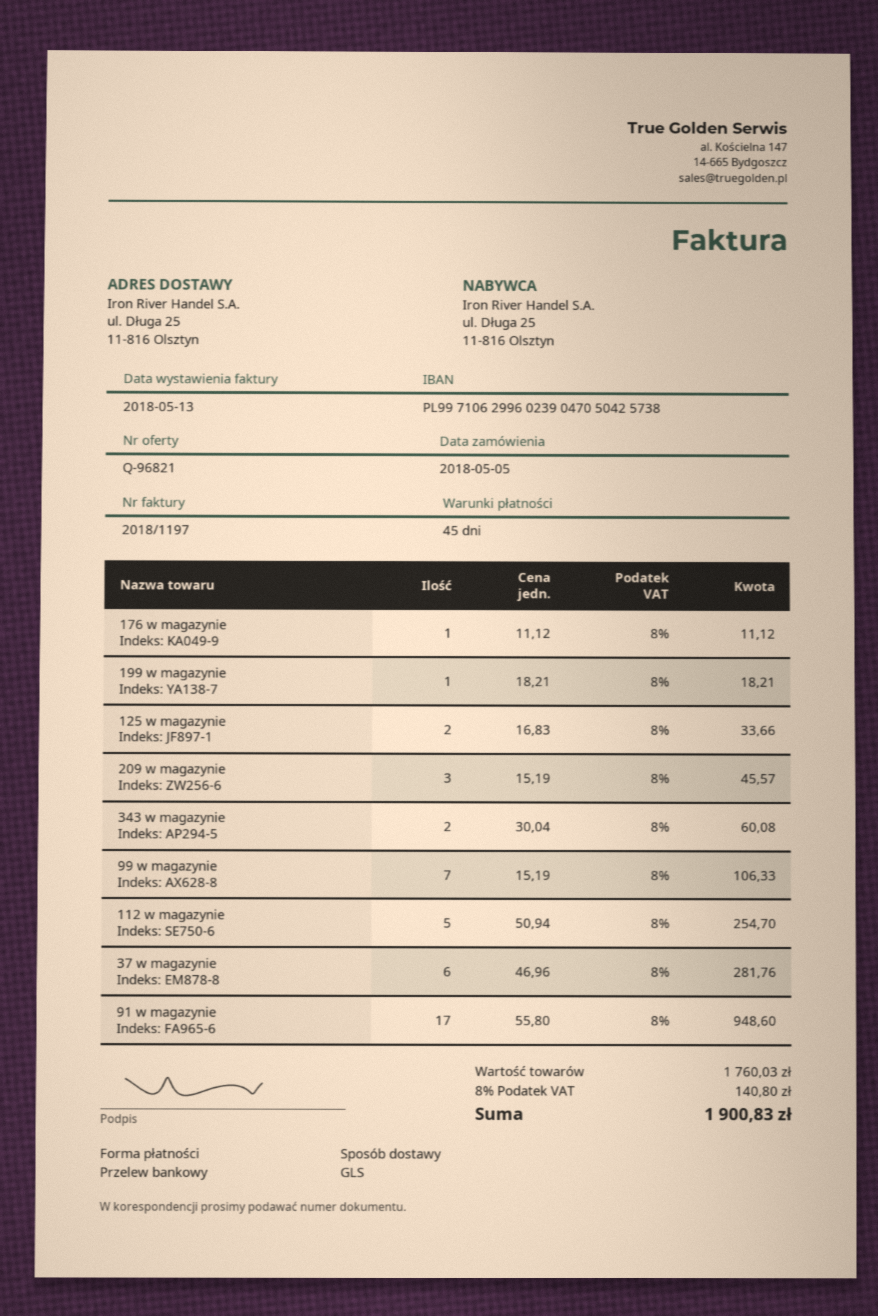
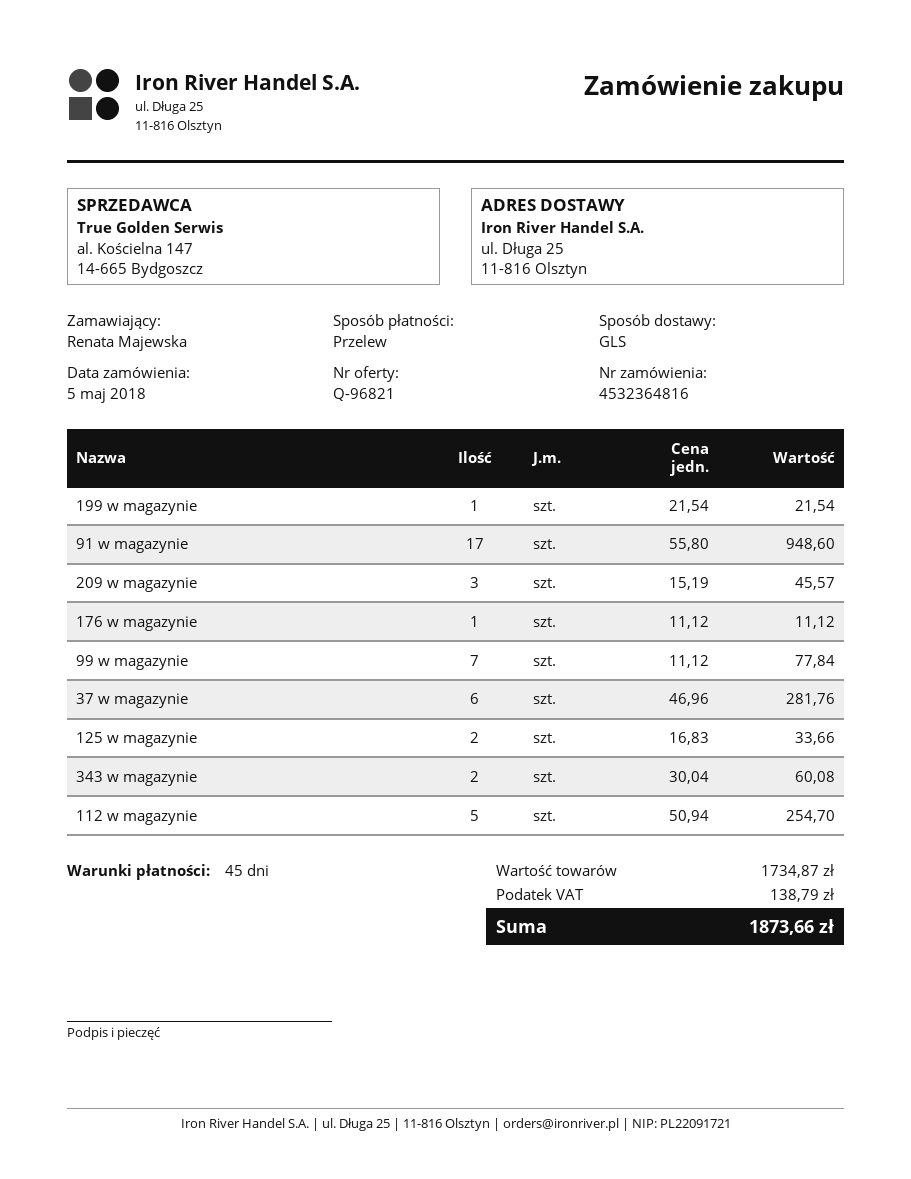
199 w magazynie: 1 x 18.21 = 18.21 -> 1 x 21.54 = 21.54
99 w magazynie: 7 x 15.19 = 106.33 -> 7 x 11.12 = 77.84
subtotal: 1760.03 -> 1734.87
tax: 140.80 -> 138.79
total: 1900.83 -> 1873.66

